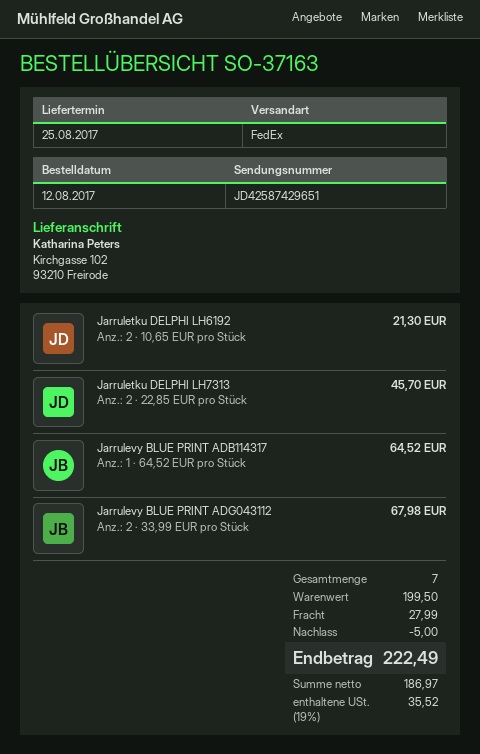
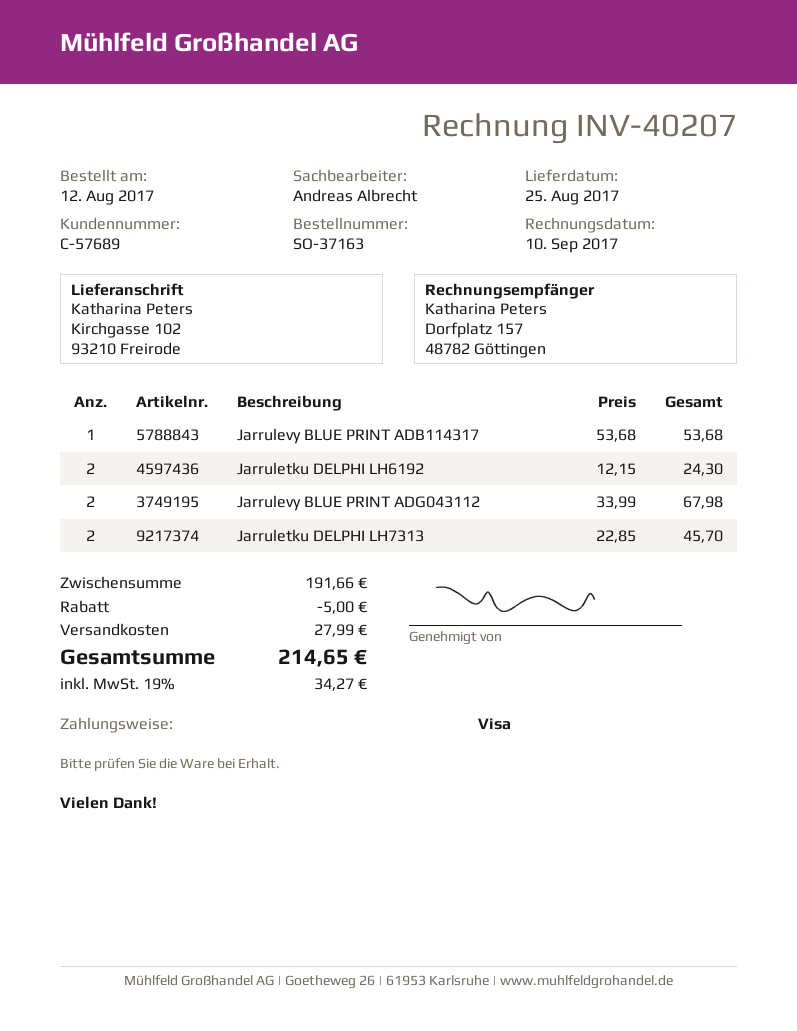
Jarruletku DELPHI LH6192: 2 x 10.65 = 21.30 -> 2 x 12.15 = 24.30
Jarrulevy BLUE PRINT ADB114317: 1 x 64.52 = 64.52 -> 1 x 53.68 = 53.68
subtotal: 199.50 -> 191.66
tax: 19% = 35.52 -> 19% = 34.27
total: 222.49 -> 214.65

